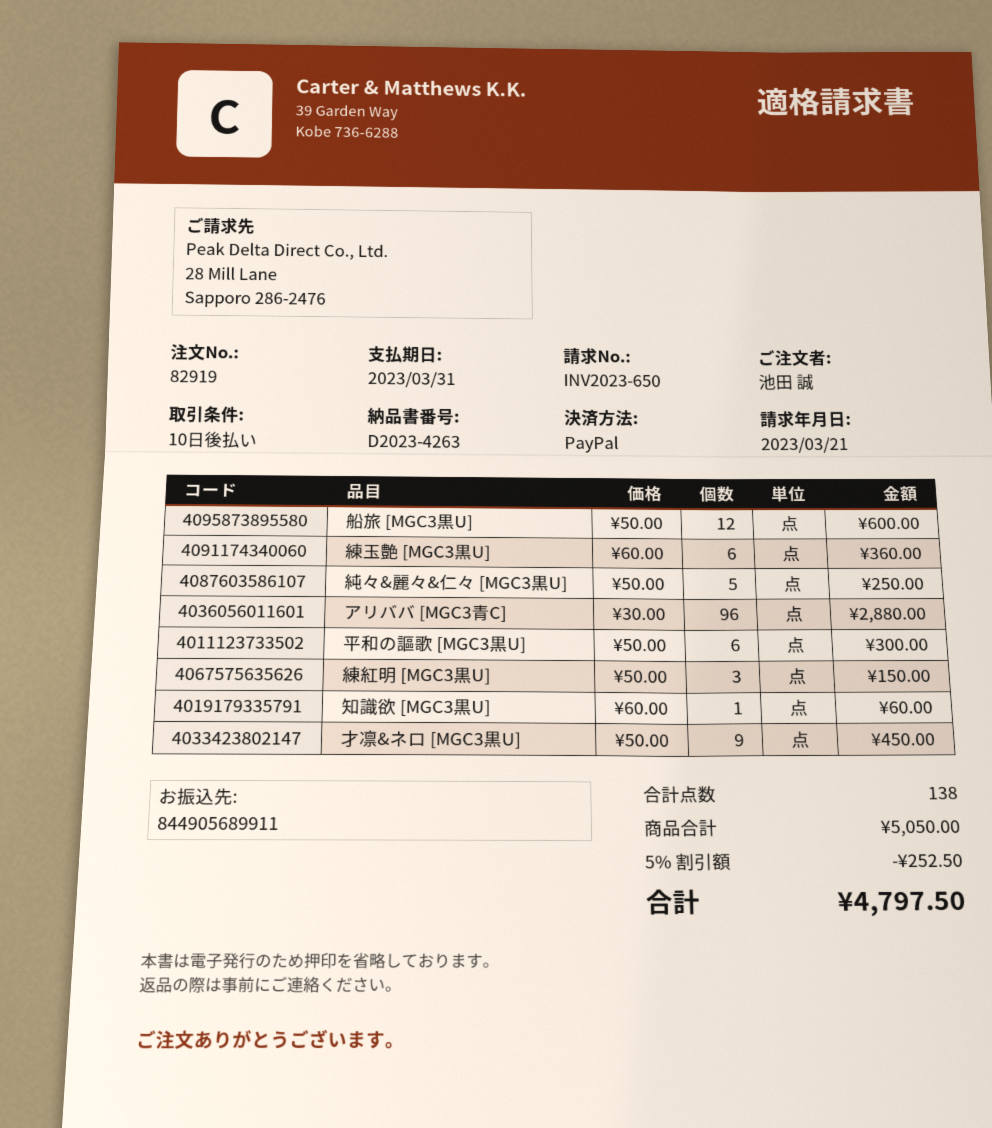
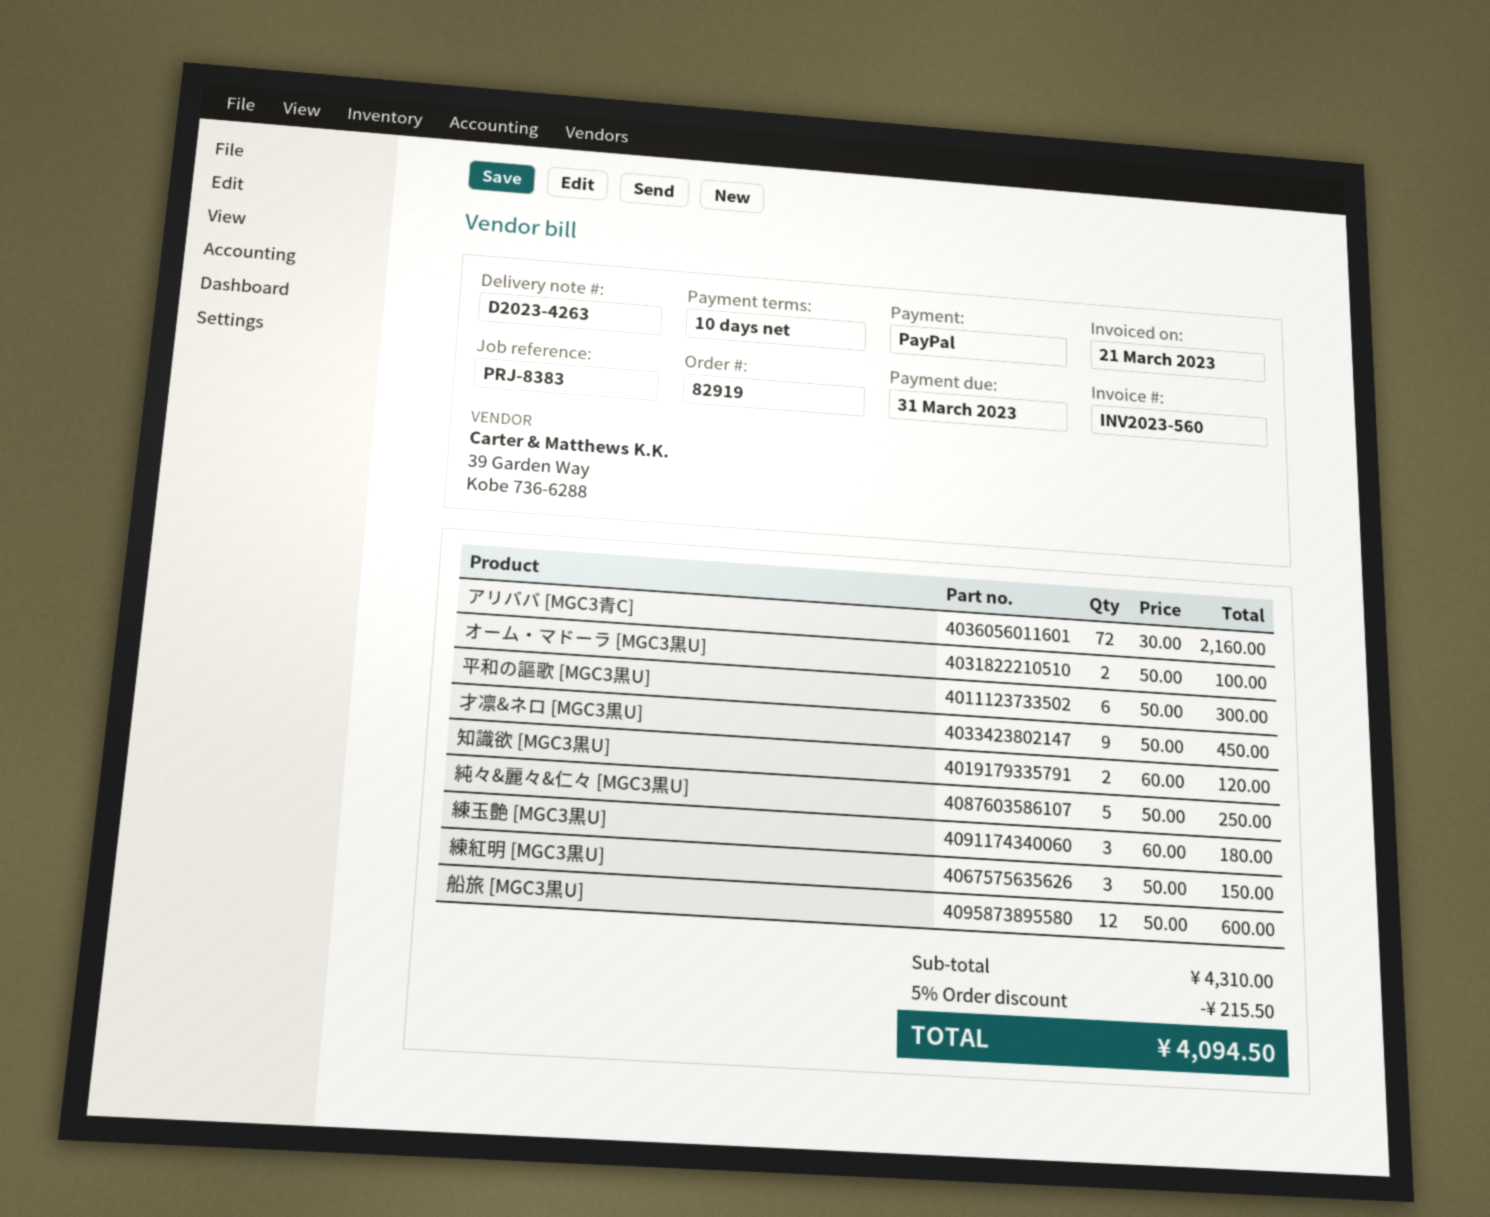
invoice number: INV2023-650 -> INV2023-560
練玉艶 [MGC3黒U]: 6 x 60.00 = 360.00 -> 3 x 60.00 = 180.00
アリババ [MGC3青C]: 96 x 30.00 = 2880.00 -> 72 x 30.00 = 2160.00
知識欲 [MGC3黒U]: 1 x 60.00 = 60.00 -> 2 x 60.00 = 120.00
オーム・マドーラ [MGC3黒U]: none -> 2 x 50.00 = 100.00
subtotal: 5050.00 -> 4310.00
discount: 5% = 252.50 -> 5% = 215.50
total: 4797.50 -> 4094.50

